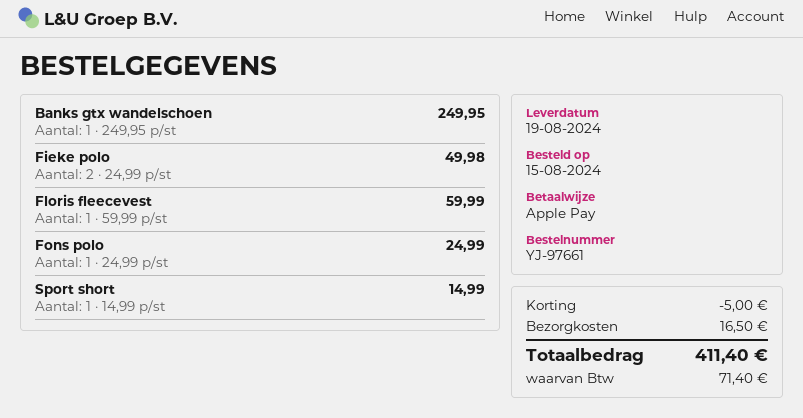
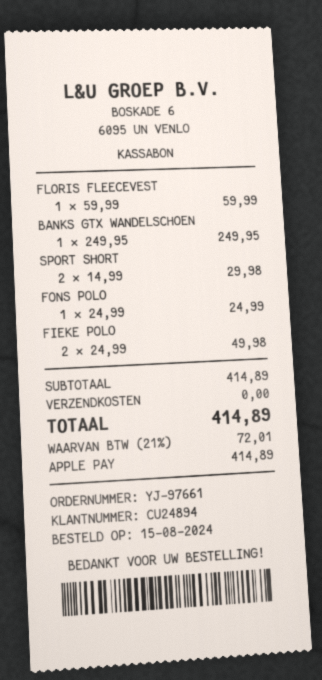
Sport short: 1 x 14.99 = 14.99 -> 2 x 14.99 = 29.98
discount: 5.00 -> none
shipping: 16.50 -> 0.00
tax: 71.40 -> 72.01
total: 411.40 -> 414.89

